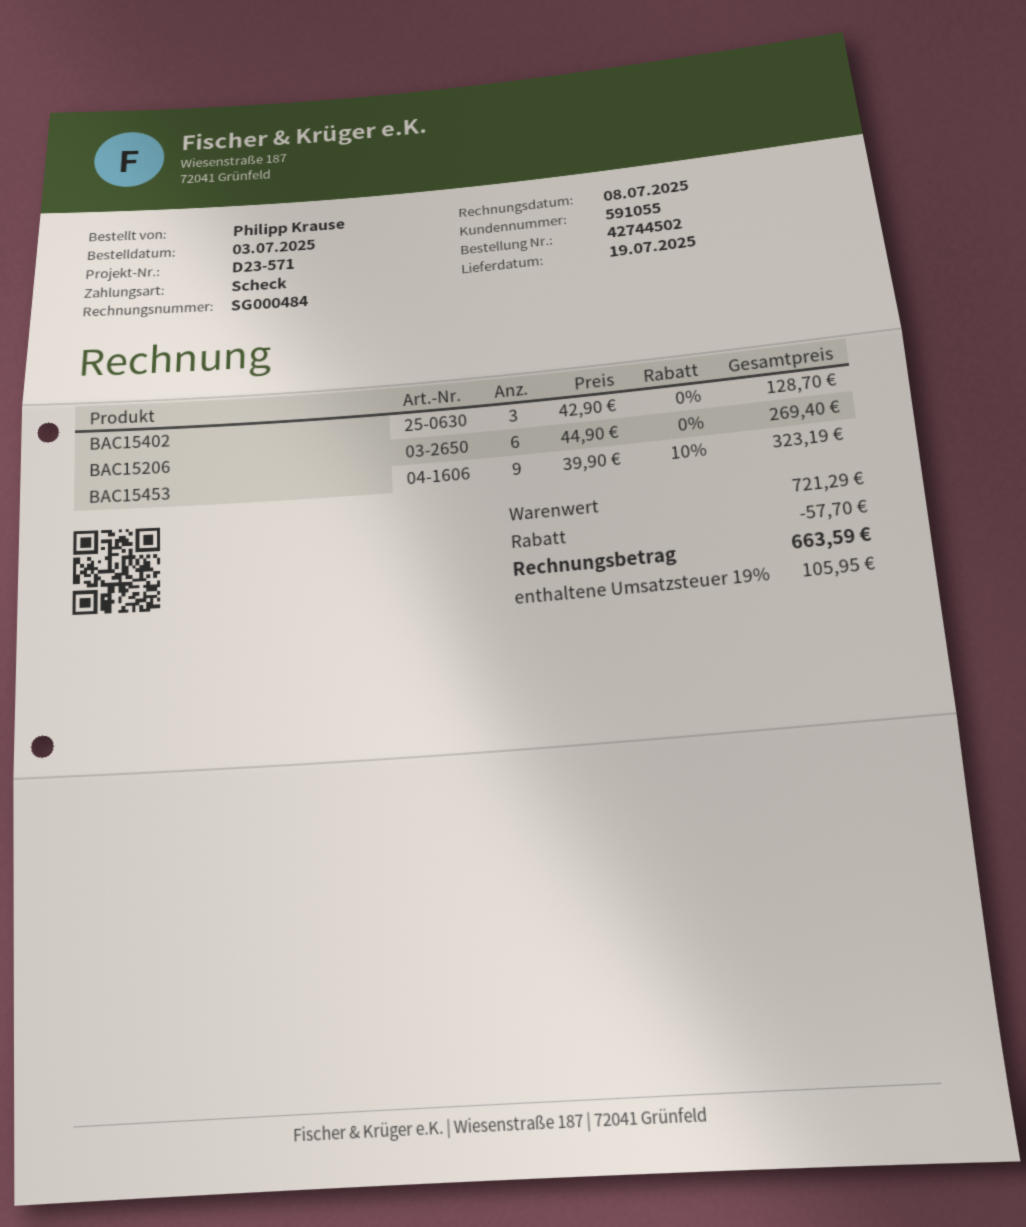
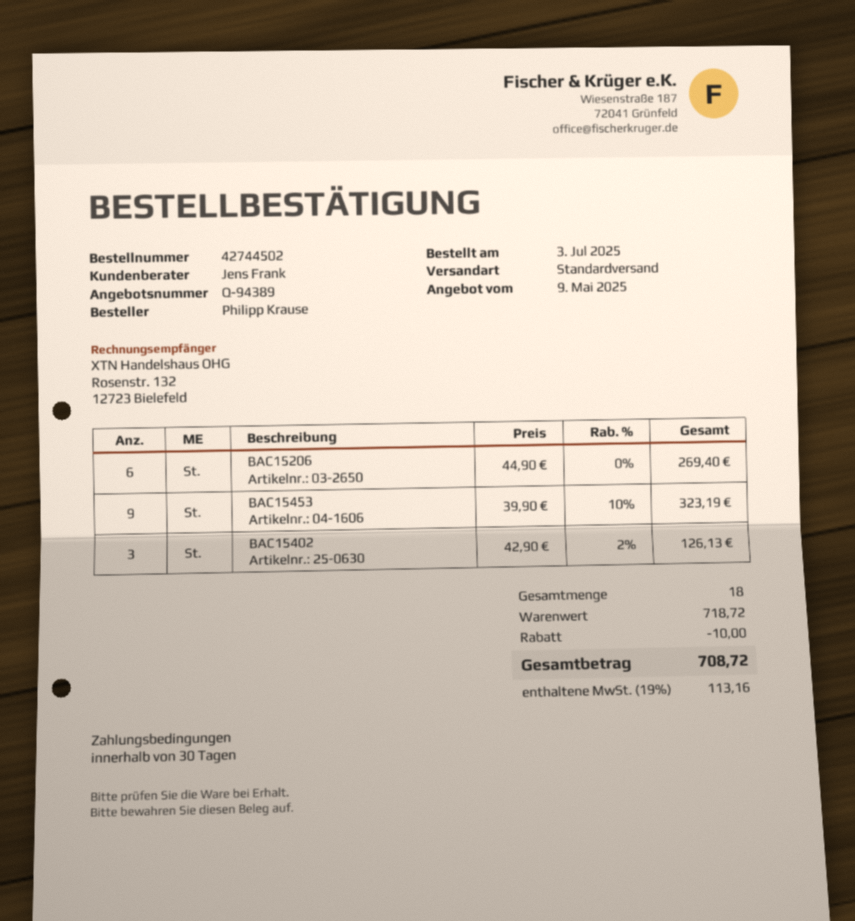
BAC15402: 3 x 42.90 = 128.70 -> 3 x 42.90 - 2% = 126.13
subtotal: 721.29 -> 718.72
discount: 57.70 -> 10.00
tax: 19% = 105.95 -> 19% = 113.16
total: 663.59 -> 708.72

